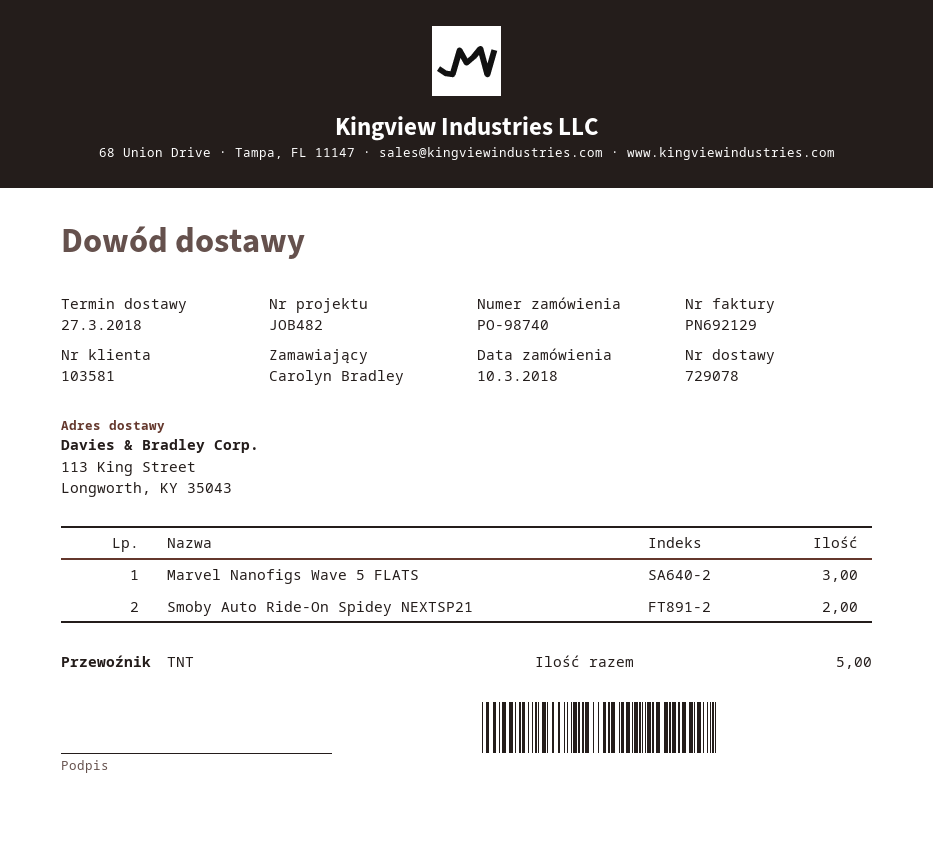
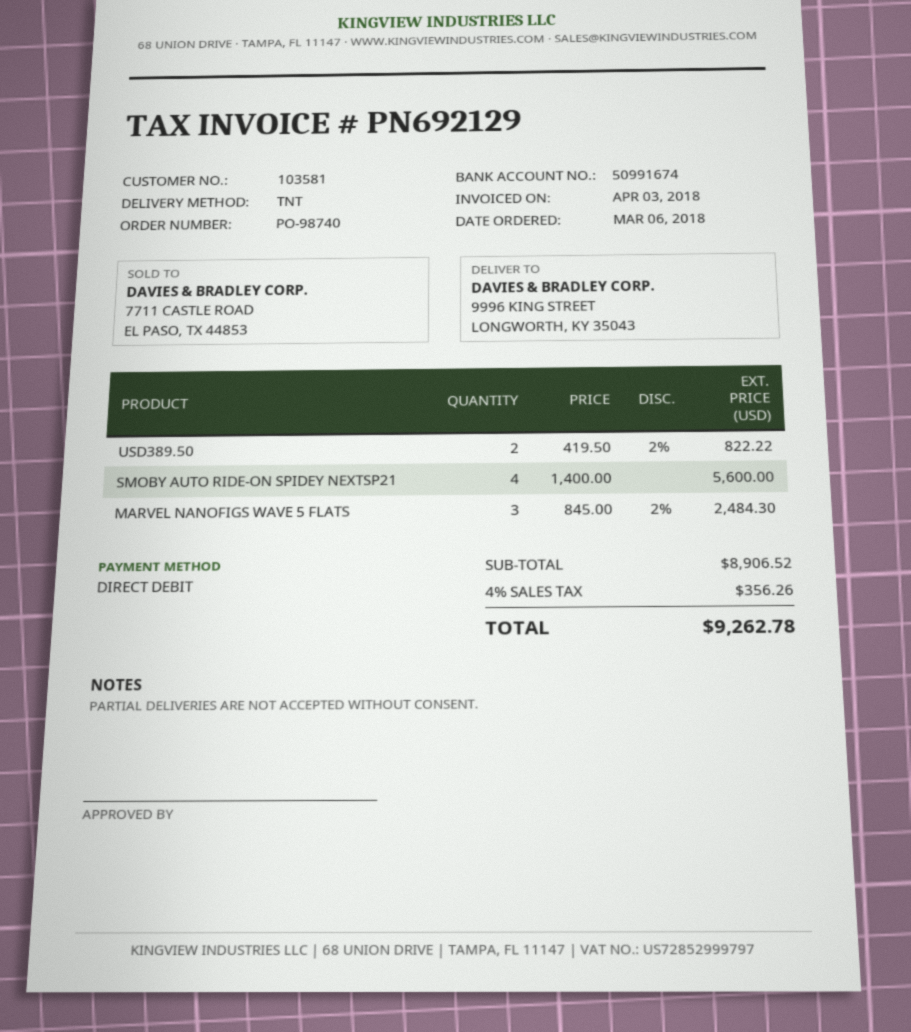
order date: 2018-03-10 -> 2018-03-06
ship to: 113 King Street, Longworth, KY 35043 -> 9996 KING STREET, LONGWORTH, KY 35043
Smoby Auto Ride-On Spidey NEXTSP21: 2 -> 4
USD389.50: none -> 2

